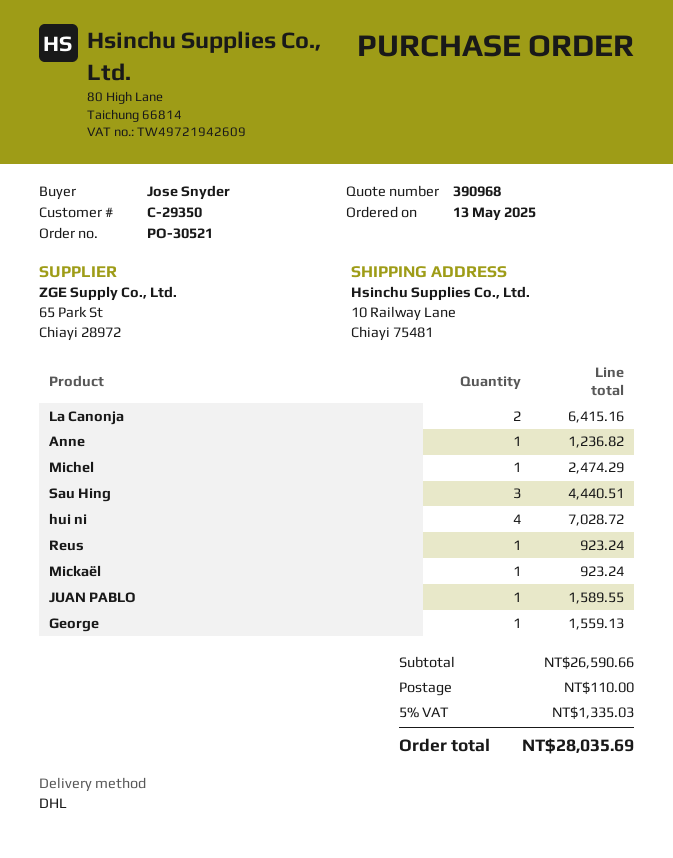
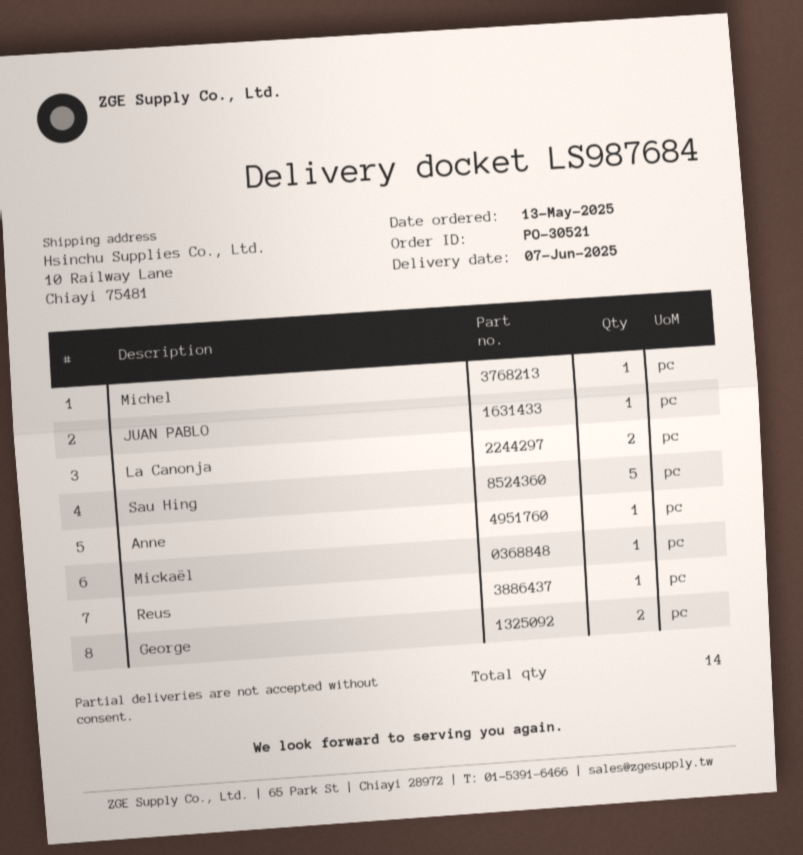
Sau Hing: 3 -> 5
hui ni: 4 -> none
George: 1 -> 2

